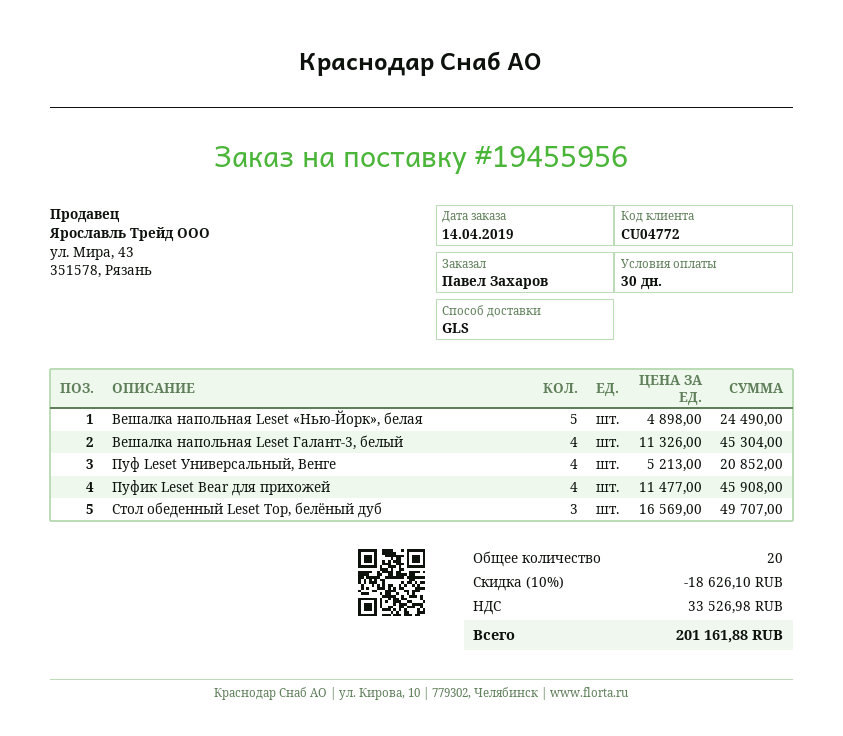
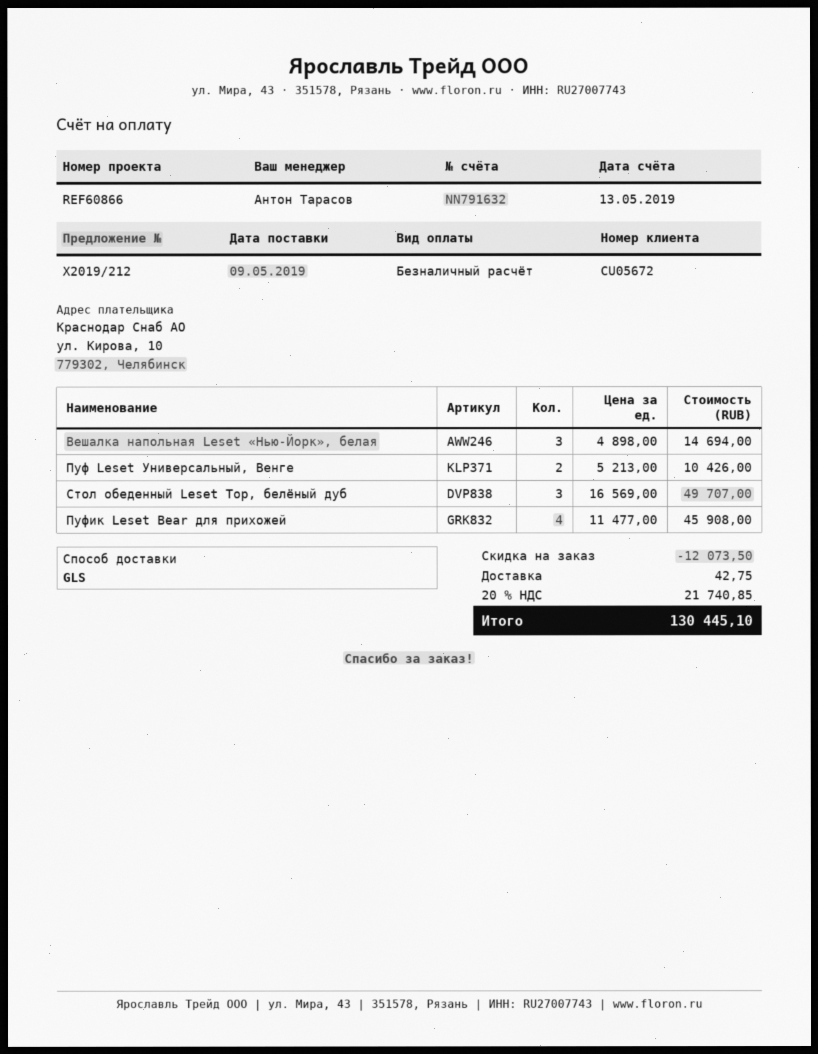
customer number: CU04772 -> CU05672
Вешалка напольная Leset «Нью-Йорк», белая: 5 x 4898.00 = 24490.00 -> 3 x 4898.00 = 14694.00
Вешалка напольная Leset Галант-3, белый: 4 x 11326.00 = 45304.00 -> none
Пуф Leset Универсальный, Венге: 4 x 5213.00 = 20852.00 -> 2 x 5213.00 = 10426.00
discount: 18626.10 -> 12073.50
shipping: none -> 42.75
tax: 33526.98 -> 21740.85
total: 201161.88 -> 130445.10

